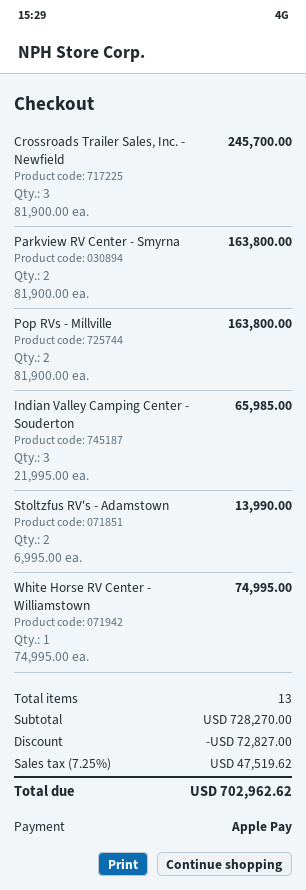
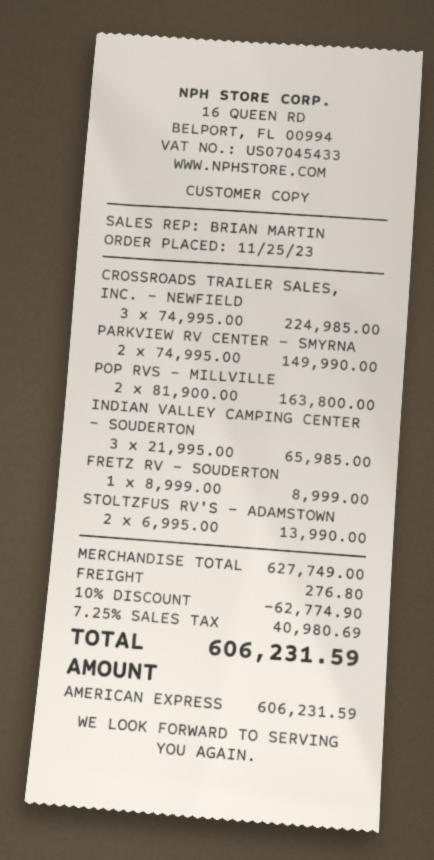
payment method: Apple Pay -> American Express
Crossroads Trailer Sales, Inc. - Newfield: 3 x 81900.00 = 245700.00 -> 3 x 74995.00 = 224985.00
Parkview RV Center - Smyrna: 2 x 81900.00 = 163800.00 -> 2 x 74995.00 = 149990.00
White Horse RV Center - Williamstown: 1 x 74995.00 = 74995.00 -> none
FRETZ RV - SOUDERTON: none -> 1 x 8999.00 = 8999.00
subtotal: 728270.00 -> 627749.00
discount: 72827.00 -> 62774.90
shipping: none -> 276.80
tax: 7.25% = 47519.62 -> 7.25% = 40980.69
total: 702962.62 -> 606231.59

